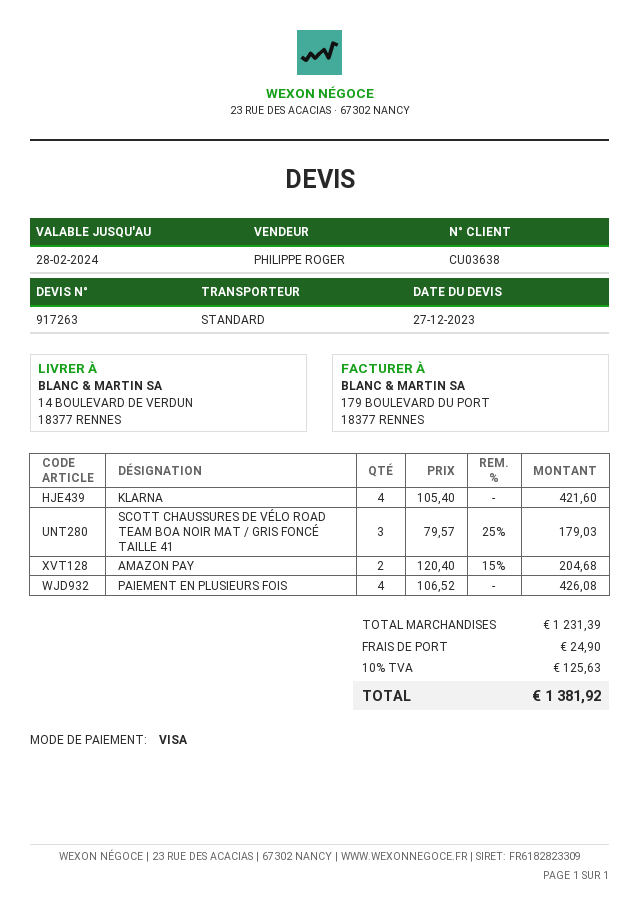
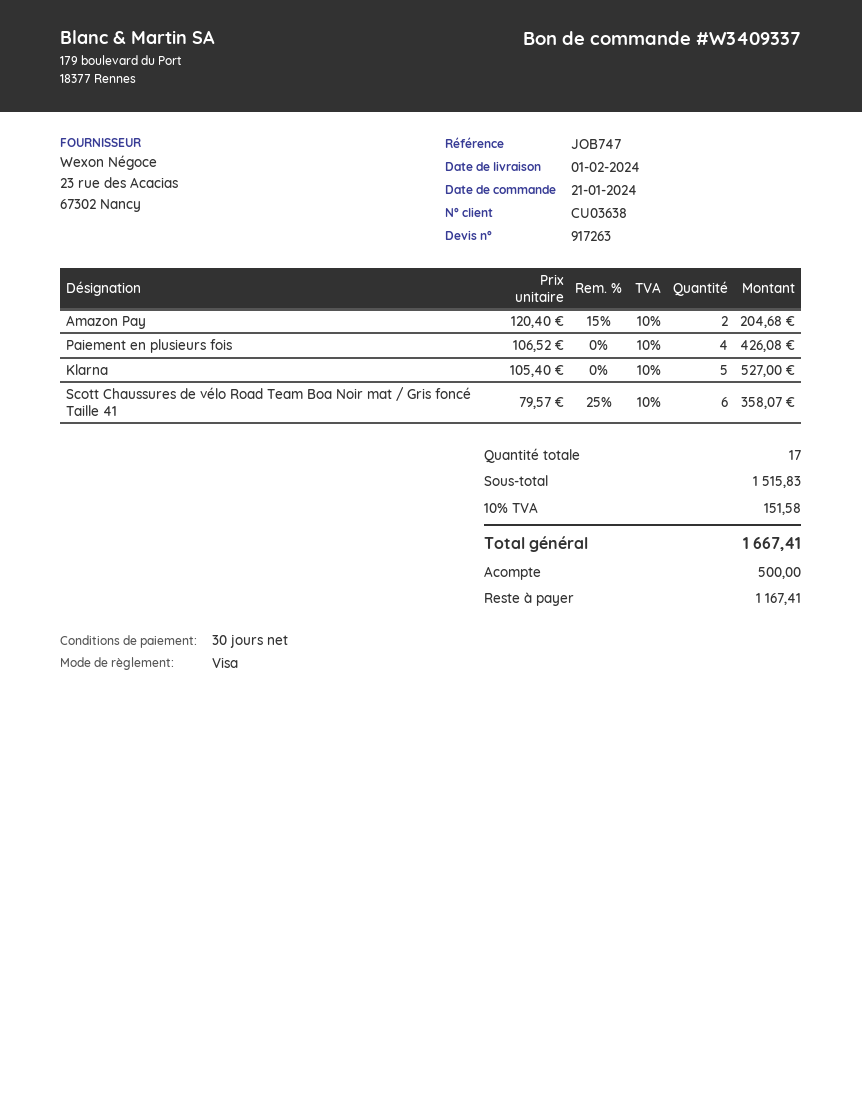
KLARNA: 4 x 105.40 = 421.60 -> 5 x 105.40 = 527.00
SCOTT CHAUSSURES DE VÉLO ROAD TEAM BOA NOIR MAT / GRIS FONCÉ TAILLE 41: 3 x 79.57 - 25% = 179.03 -> 6 x 79.57 - 25% = 358.07
subtotal: 1231.39 -> 1515.83
shipping: 24.90 -> none
tax: 10% = 125.63 -> 10% = 151.58
total: 1381.92 -> 1667.41

